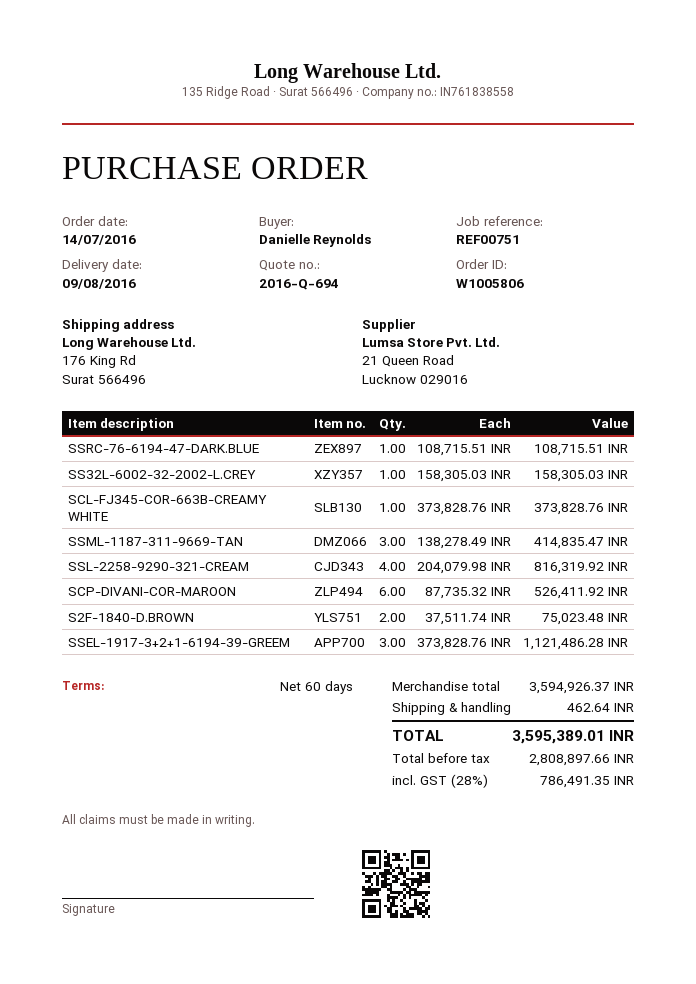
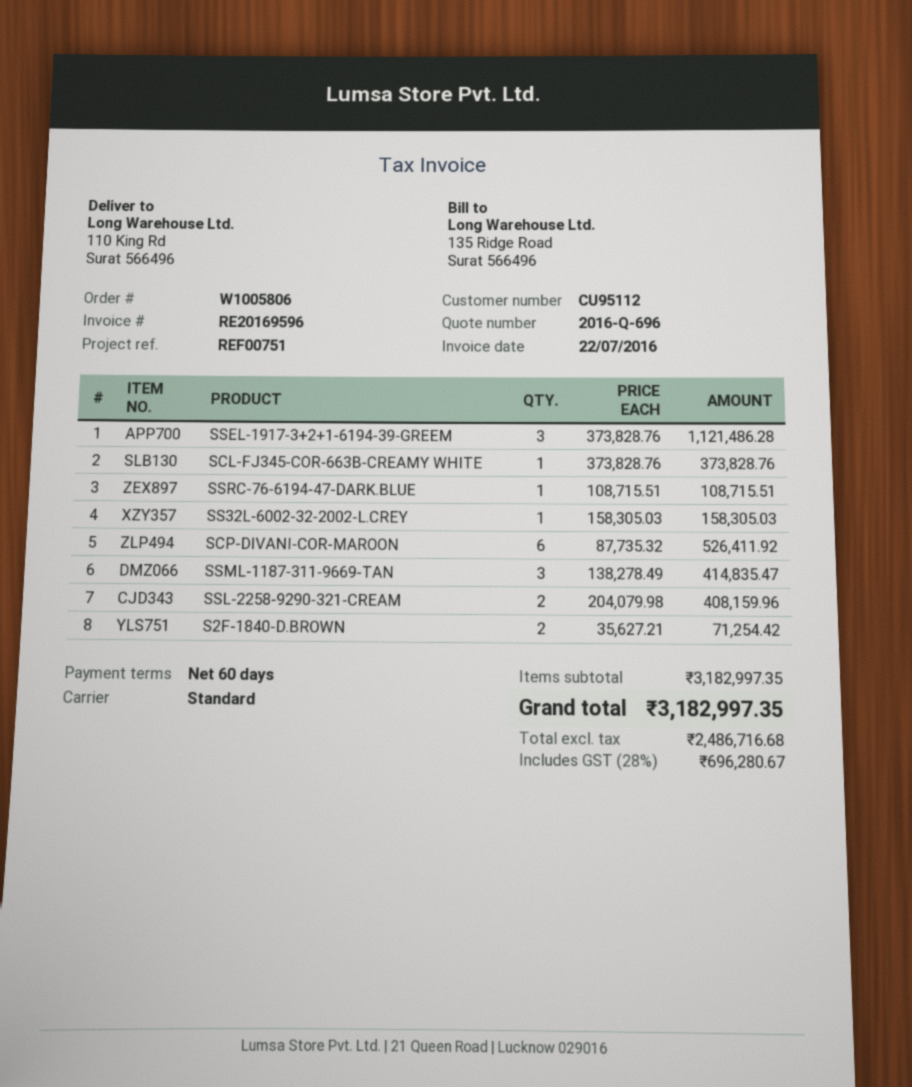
quote number: 2016-Q-694 -> 2016-Q-696
ship to: 176 King Rd, Surat 566496 -> 110 King Rd, Surat 566496
SSL-2258-9290-321-CREAM: 4 x 204079.98 = 816319.92 -> 2 x 204079.98 = 408159.96
S2F-1840-D.BROWN: 2 x 37511.74 = 75023.48 -> 2 x 35627.21 = 71254.42
subtotal: 3594926.37 -> 3182997.35
shipping: 462.64 -> none
net: 2808897.66 -> 2486716.68
tax: 28% = 786491.35 -> 28% = 696280.67
total: 3595389.01 -> 3182997.35

